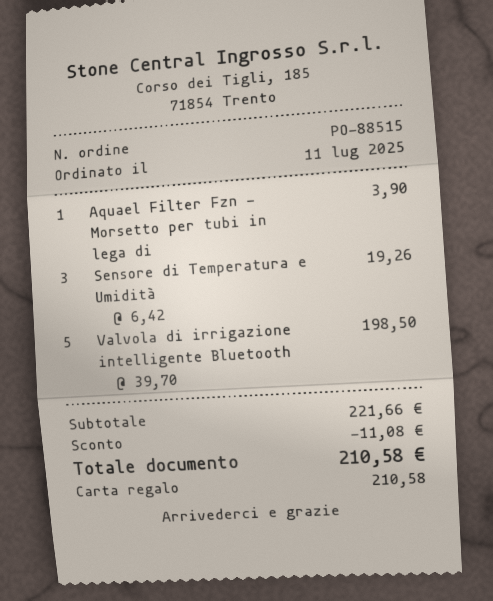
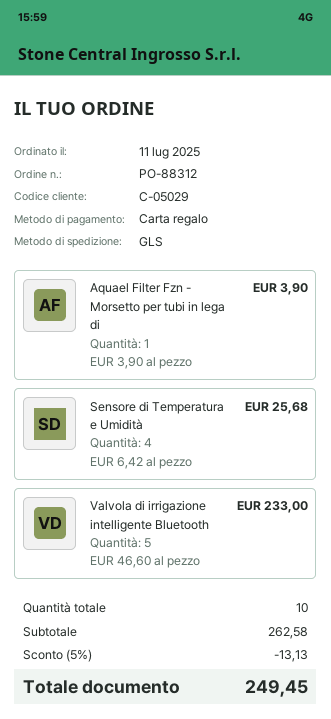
order number: PO-88515 -> PO-88312
Sensore di Temperatura e Umidità: 3 x 6.42 = 19.26 -> 4 x 6.42 = 25.68
Valvola di irrigazione intelligente Bluetooth: 5 x 39.70 = 198.50 -> 5 x 46.60 = 233.00
subtotal: 221.66 -> 262.58
discount: 11.08 -> 13.13
total: 210.58 -> 249.45

